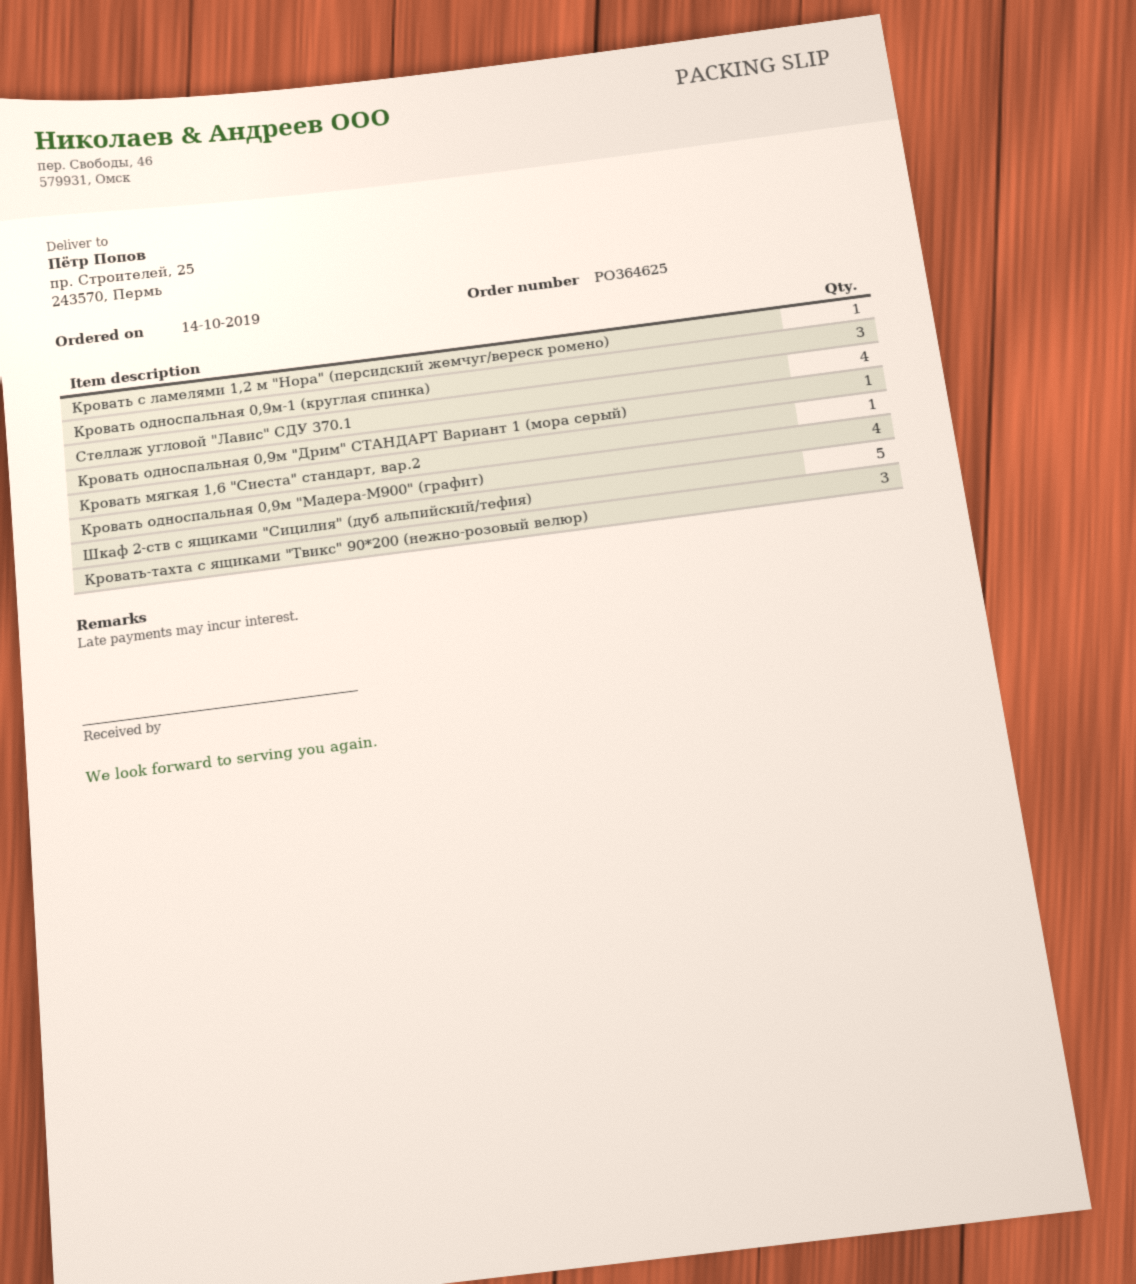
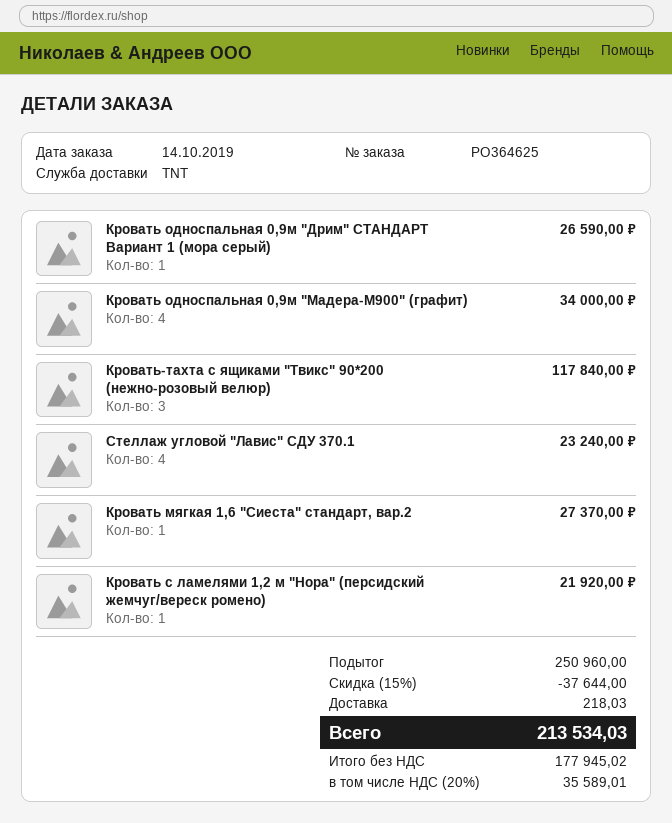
Кровать односпальная 0,9м-1 (круглая спинка): 3 -> none
Шкаф 2-ств с ящиками "Сицилия" (дуб альпийский/тефия): 5 -> none

